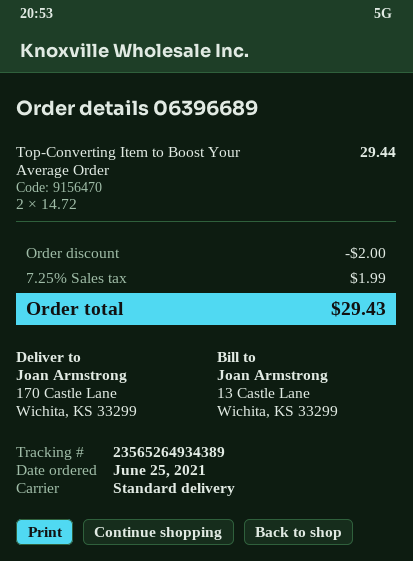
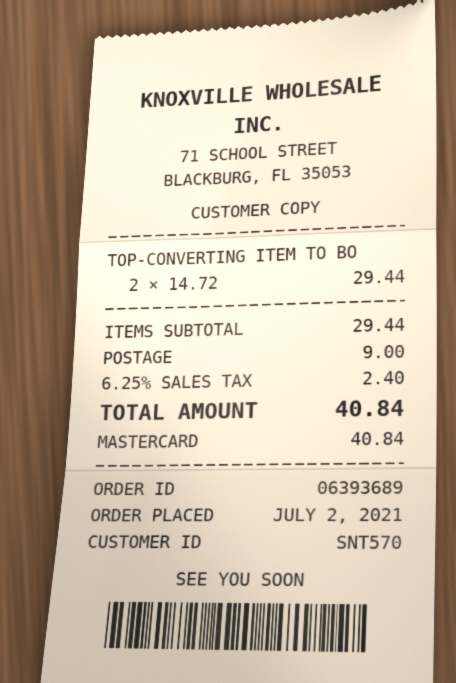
order number: 06396689 -> 06393689
order date: 2021-06-25 -> 2021-07-02
discount: 2.00 -> none
shipping: none -> 9.00
tax: 7.25% = 1.99 -> 6.25% = 2.40
total: 29.43 -> 40.84

